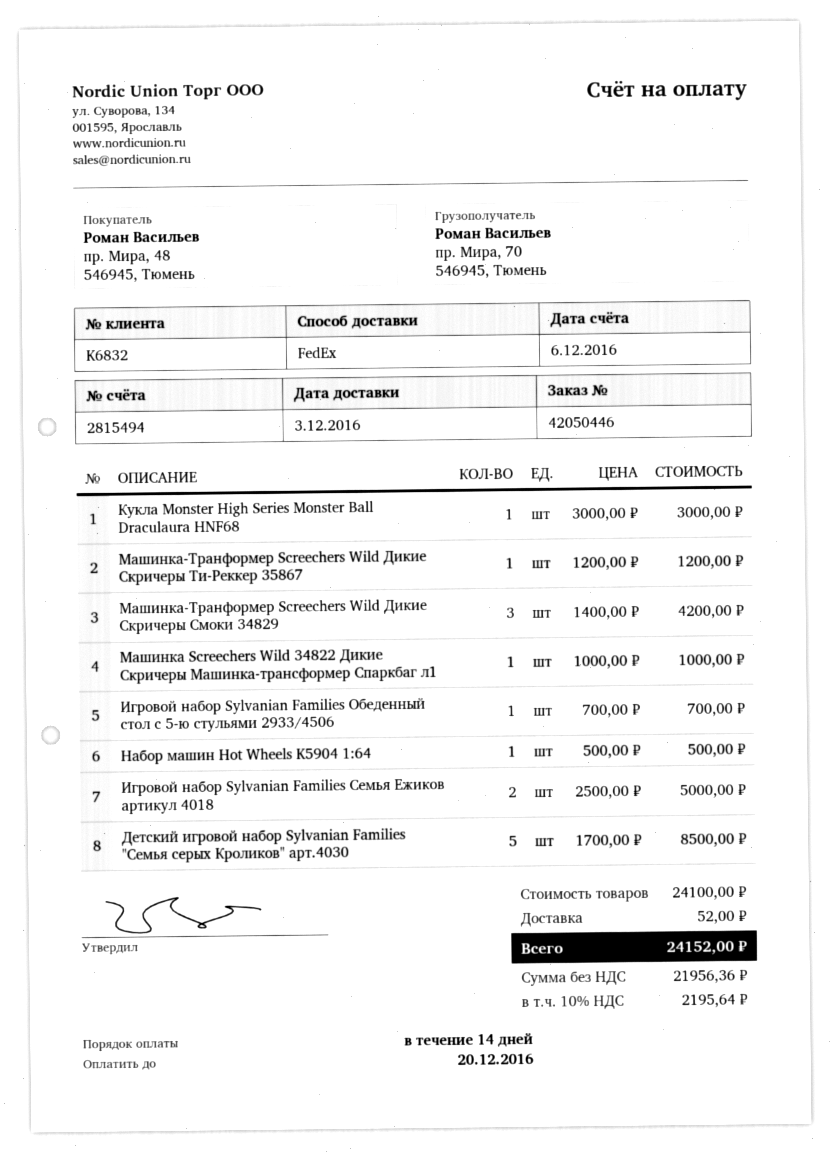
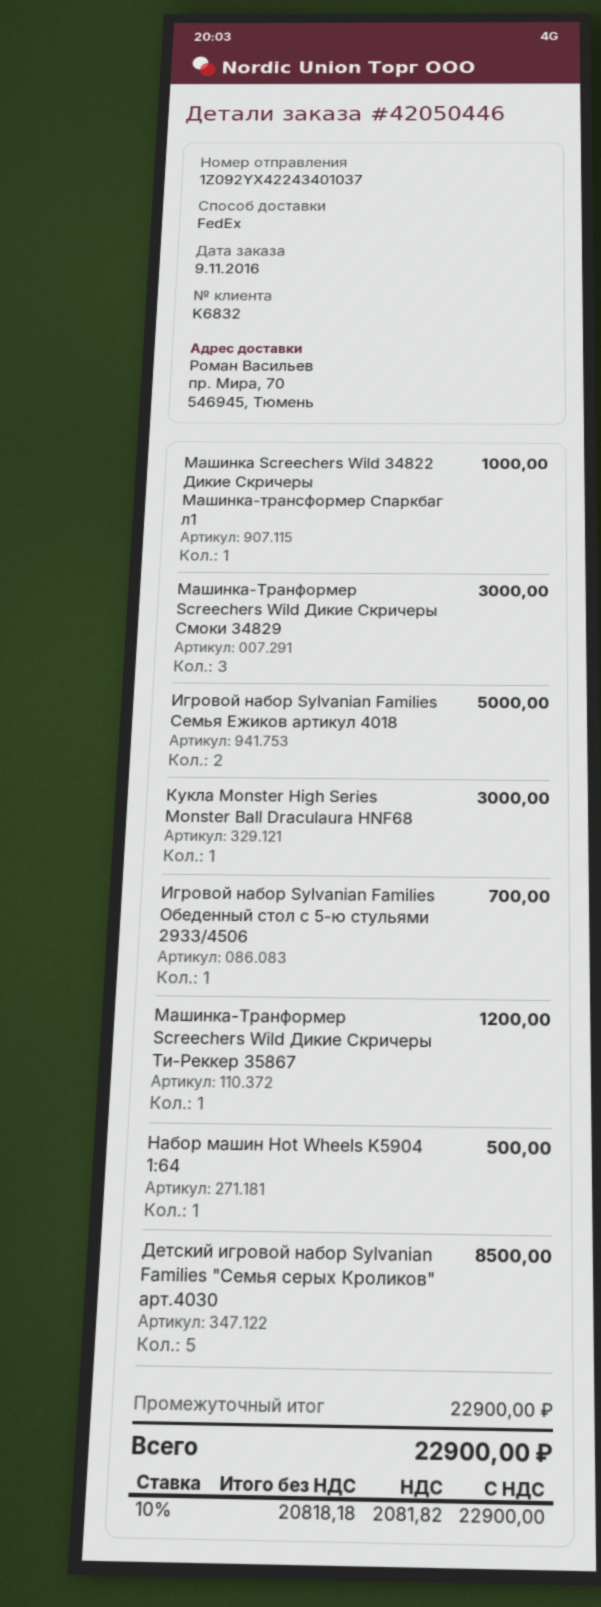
Машинка-Транформер Screechers Wild Дикие Скричеры Смоки 34829: 3 for 4200.00 -> 3 for 3000.00
subtotal: 24100.00 -> 22900.00
shipping: 52.00 -> none
net: 21956.36 -> 20818.18
tax: 10% = 2195.64 -> 10% = 2081.82
total: 24152.00 -> 22900.00

